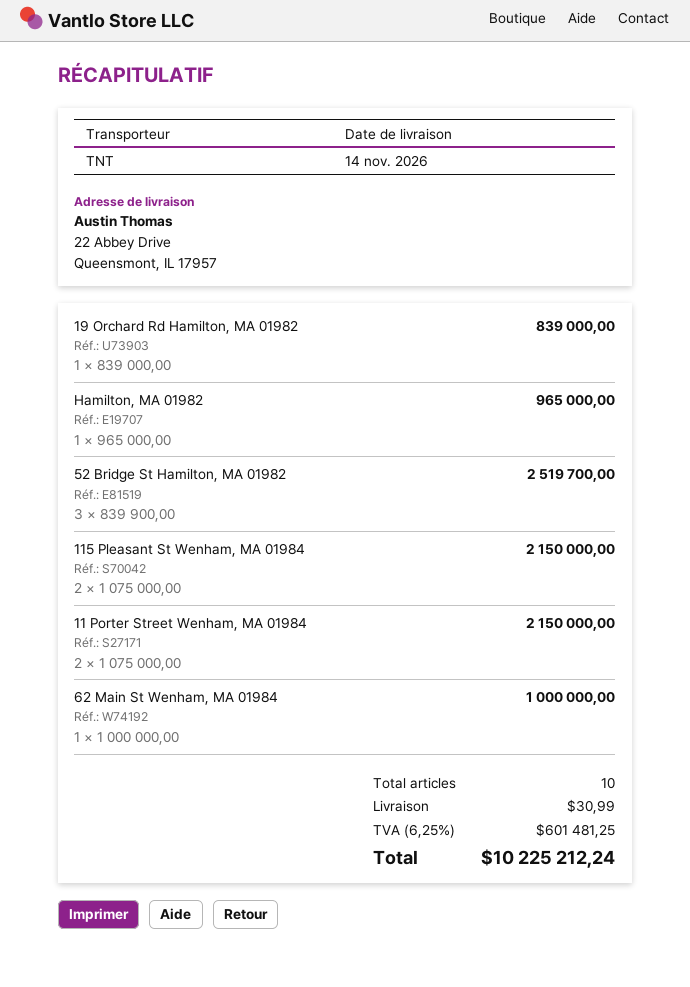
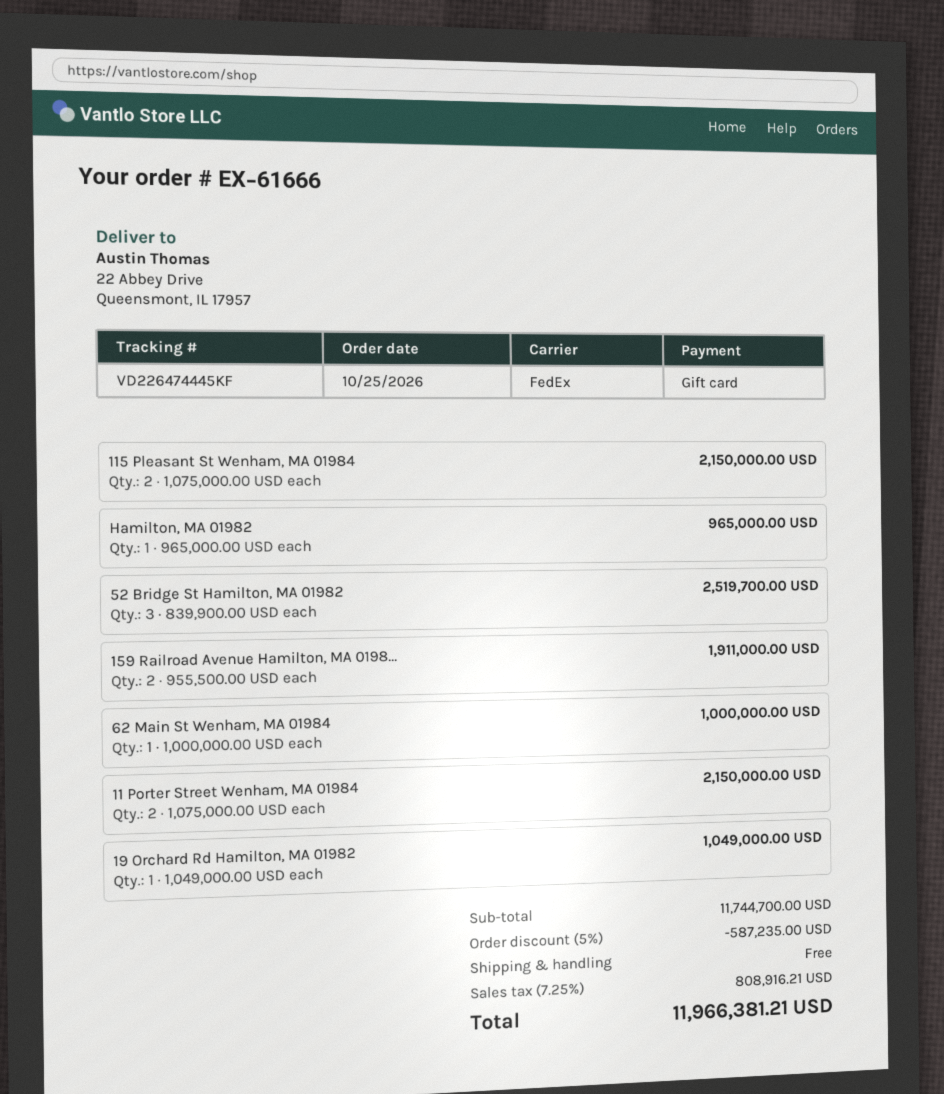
shipping method: TNT -> FedEx
19 Orchard Rd Hamilton, MA 01982: 1 x 839000.00 = 839000.00 -> 1 x 1049000.00 = 1049000.00
159 Railroad Avenue Hamilton, MA 0198...: none -> 2 x 955500.00 = 1911000.00
discount: none -> 5% = 587235.00
shipping: 30.99 -> 0.00
tax: 6.25% = 601481.25 -> 7.25% = 808916.21
total: 10225212.24 -> 11966381.21

